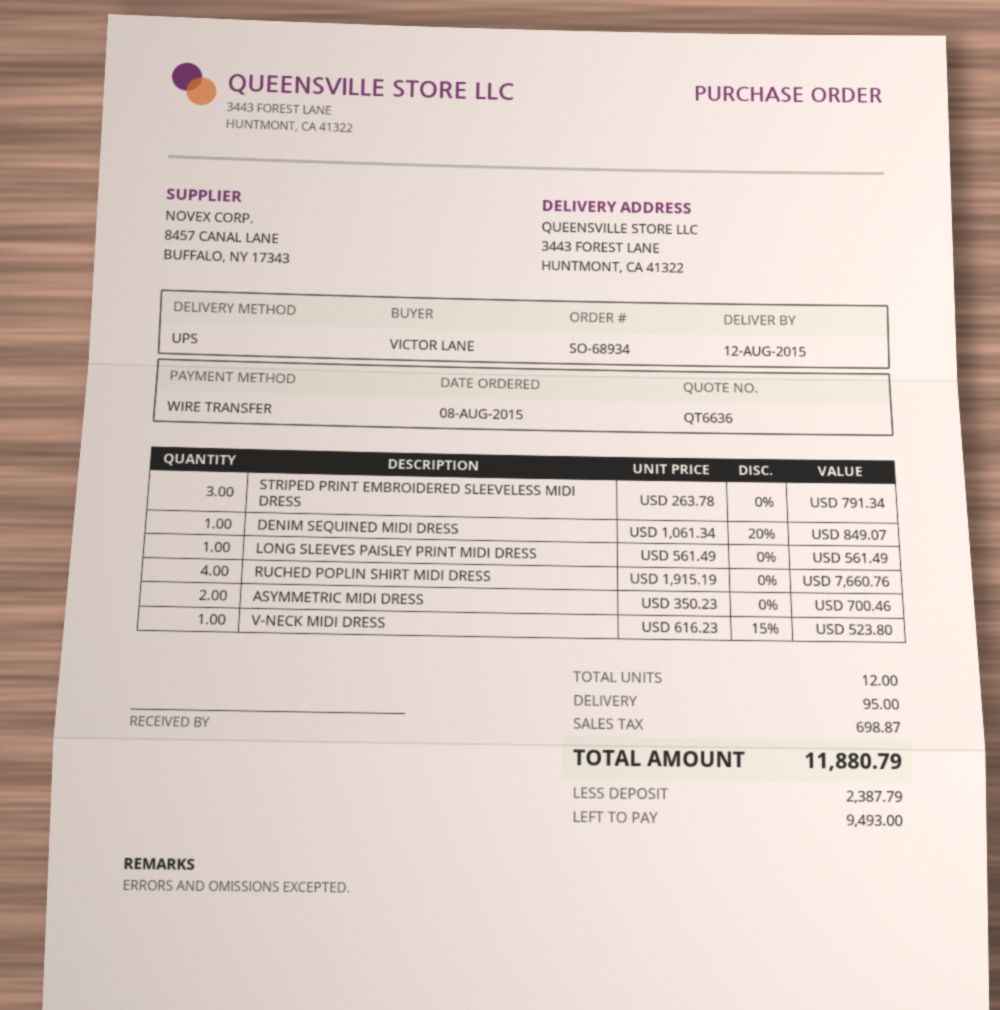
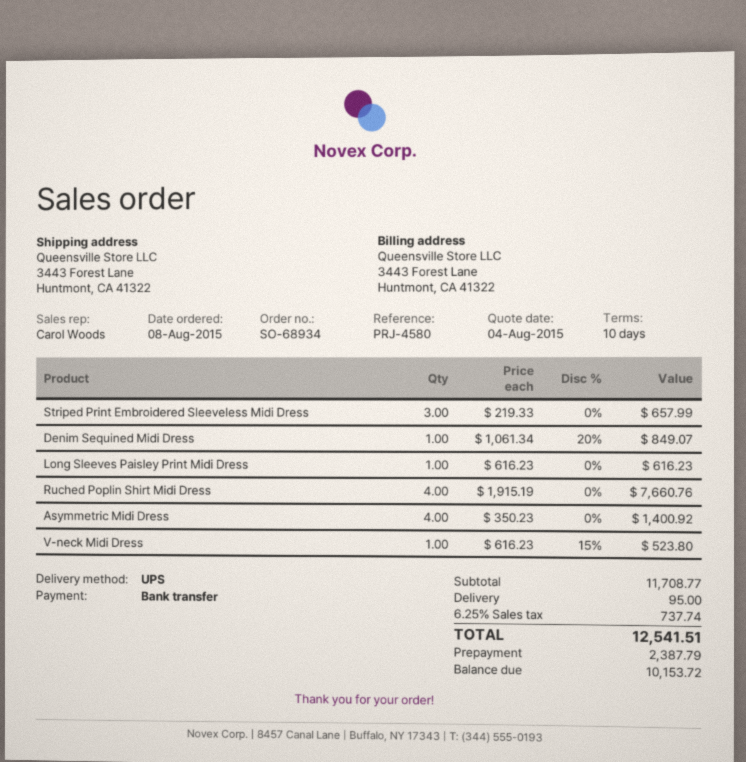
STRIPED PRINT EMBROIDERED SLEEVELESS MIDI DRESS: 3 x 263.78 = 791.34 -> 3 x 219.33 = 657.99
LONG SLEEVES PAISLEY PRINT MIDI DRESS: 1 x 561.49 = 561.49 -> 1 x 616.23 = 616.23
ASYMMETRIC MIDI DRESS: 2 x 350.23 = 700.46 -> 4 x 350.23 = 1400.92
tax: 698.87 -> 737.74
total: 11880.79 -> 12541.51
balance: 9493.00 -> 10153.72

